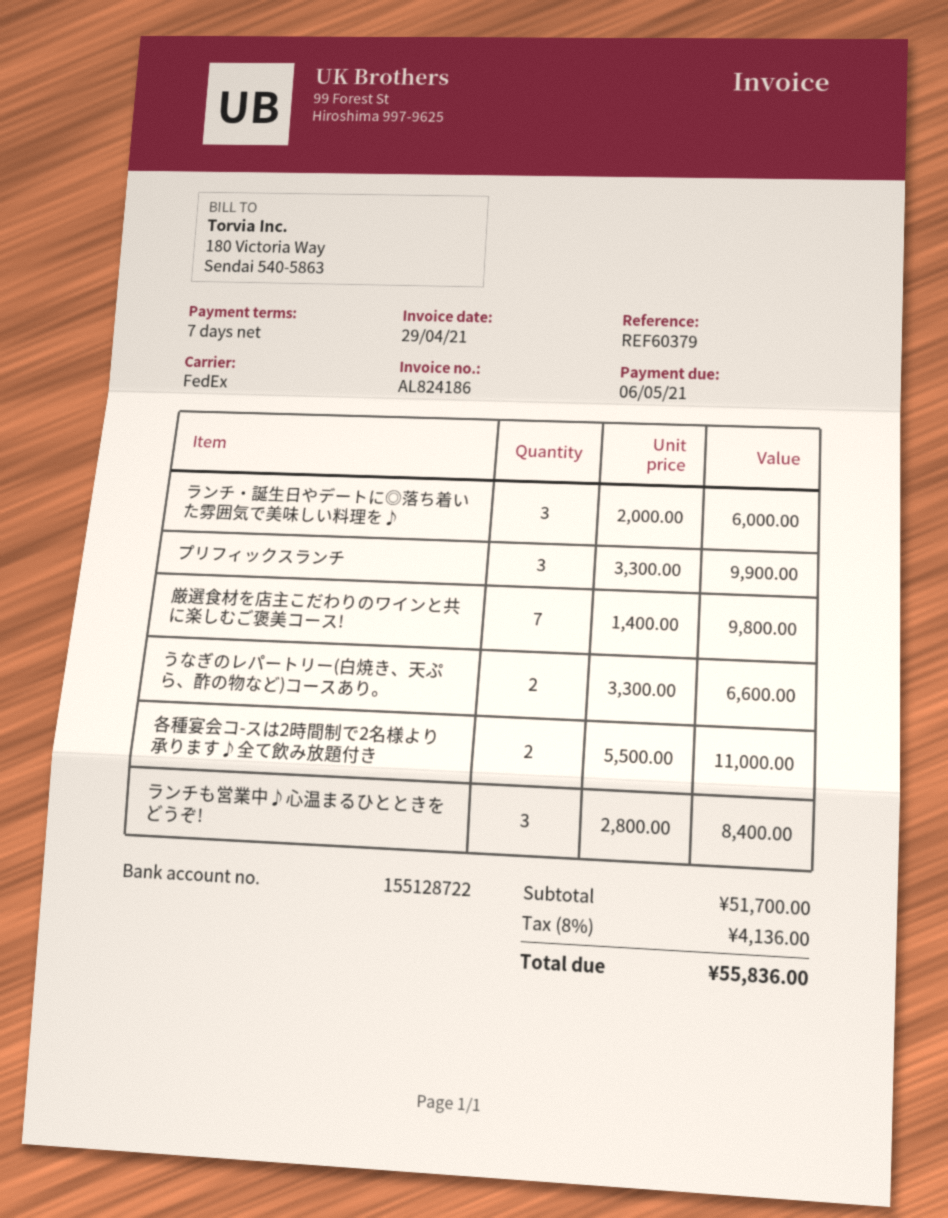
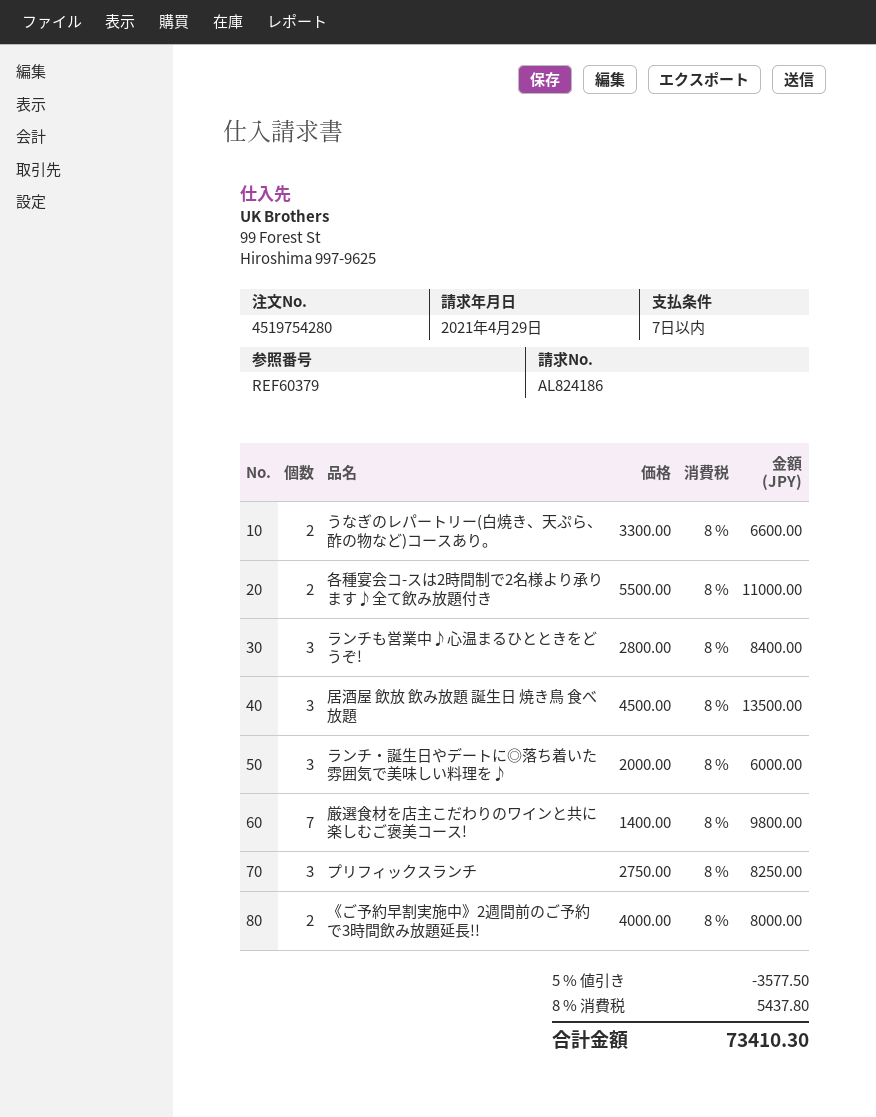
プリフィックスランチ: 3 x 3300.00 = 9900.00 -> 3 x 2750.00 = 8250.00
居酒屋 飲放 飲み放題 誕生日 焼き鳥 食べ放題: none -> 3 x 4500.00 = 13500.00
《ご予約早割実施中》2週間前のご予約で3時間飲み放題延長!!: none -> 2 x 4000.00 = 8000.00
discount: none -> 5% = 3577.50
tax: 8% = 4136.00 -> 8% = 5437.80
total: 55836.00 -> 73410.30

